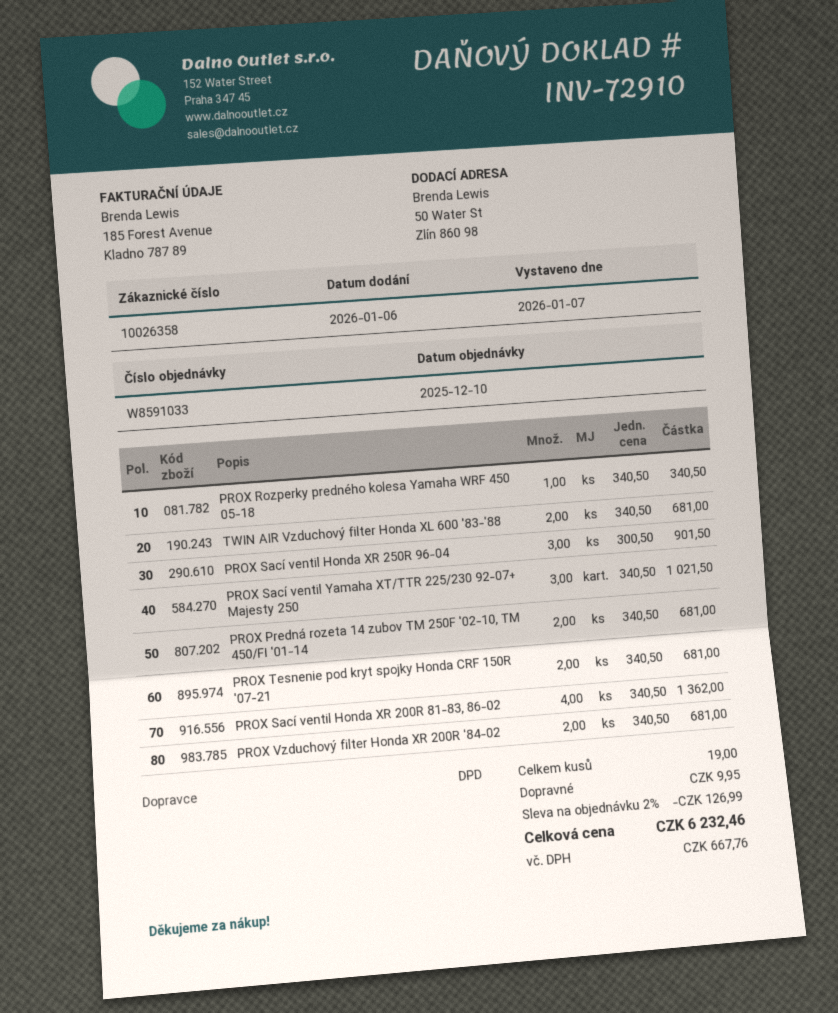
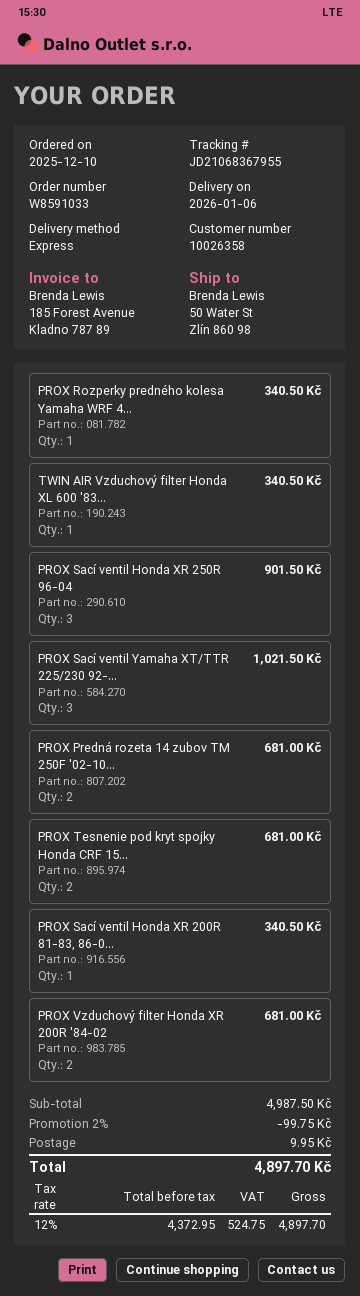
shipping method: DPD -> express
TWIN AIR Vzduchový filter Honda XL 600 '83-'88: 2 for 681.00 -> 1 for 340.50
PROX Sací ventil Honda XR 200R 81-83, 86-02: 4 for 1362.00 -> 1 for 340.50
discount: 2% = 126.99 -> 2% = 99.75
tax: 667.76 -> 524.75
total: 6232.46 -> 4897.70

